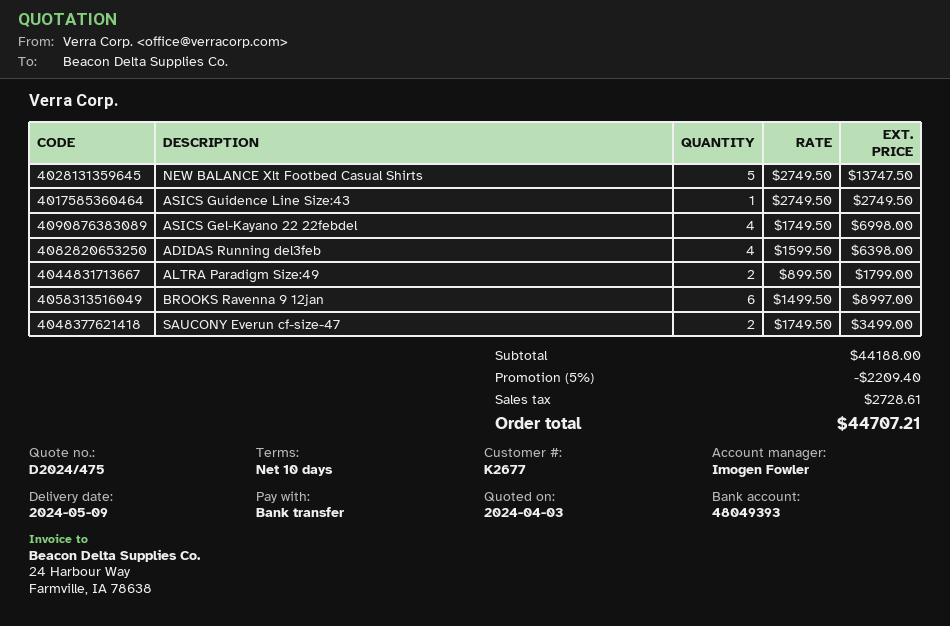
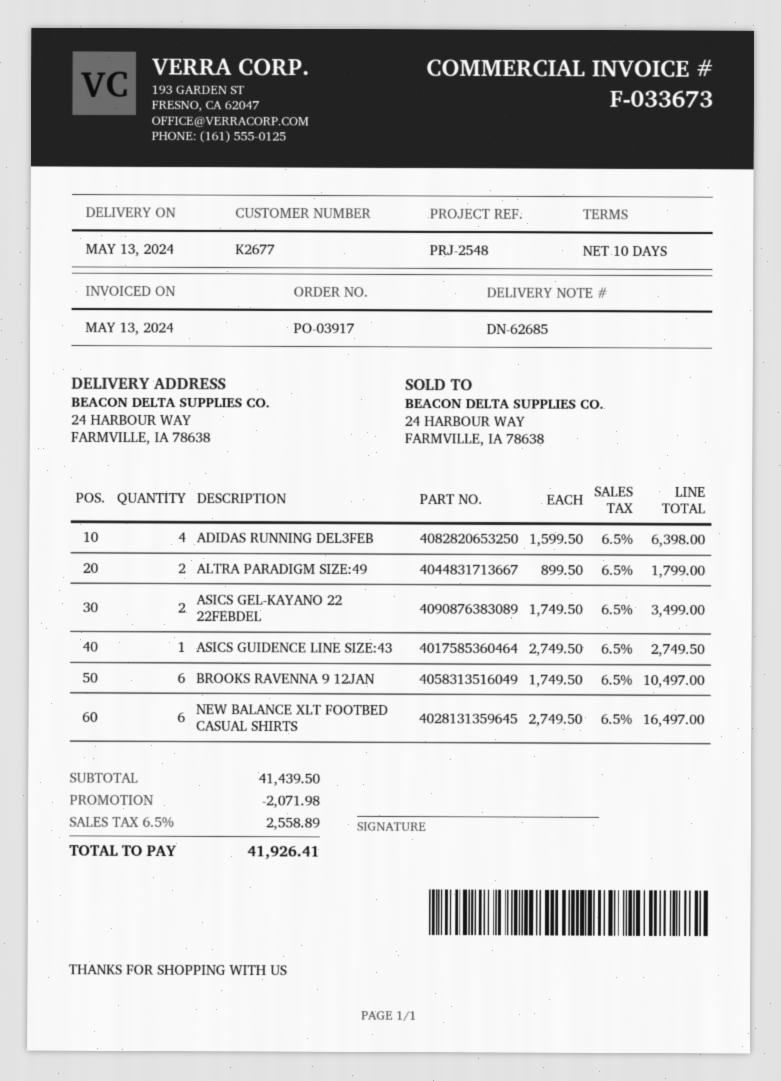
delivery date: 2024-05-09 -> 2024-05-13
NEW BALANCE Xlt Footbed Casual Shirts: 5 x 2749.50 = 13747.50 -> 6 x 2749.50 = 16497.00
ASICS Gel-Kayano 22 22febdel: 4 x 1749.50 = 6998.00 -> 2 x 1749.50 = 3499.00
BROOKS Ravenna 9 12jan: 6 x 1499.50 = 8997.00 -> 6 x 1749.50 = 10497.00
SAUCONY Everun cf-size-47: 2 x 1749.50 = 3499.00 -> none
subtotal: 44188.00 -> 41439.50
discount: 2209.40 -> 2071.98
tax: 2728.61 -> 2558.89
total: 44707.21 -> 41926.41

